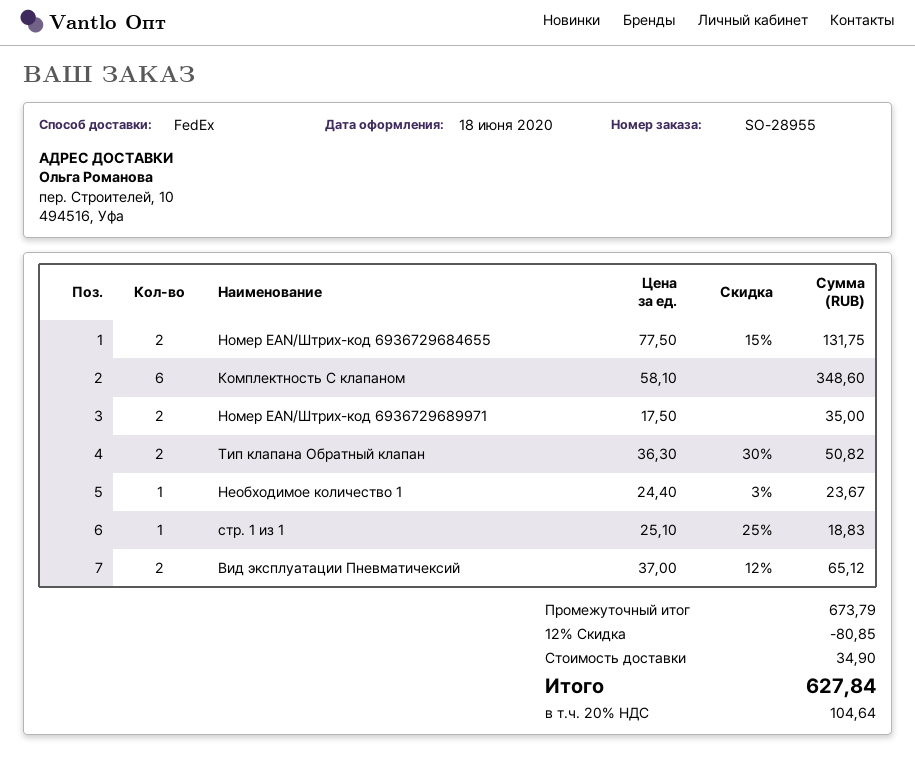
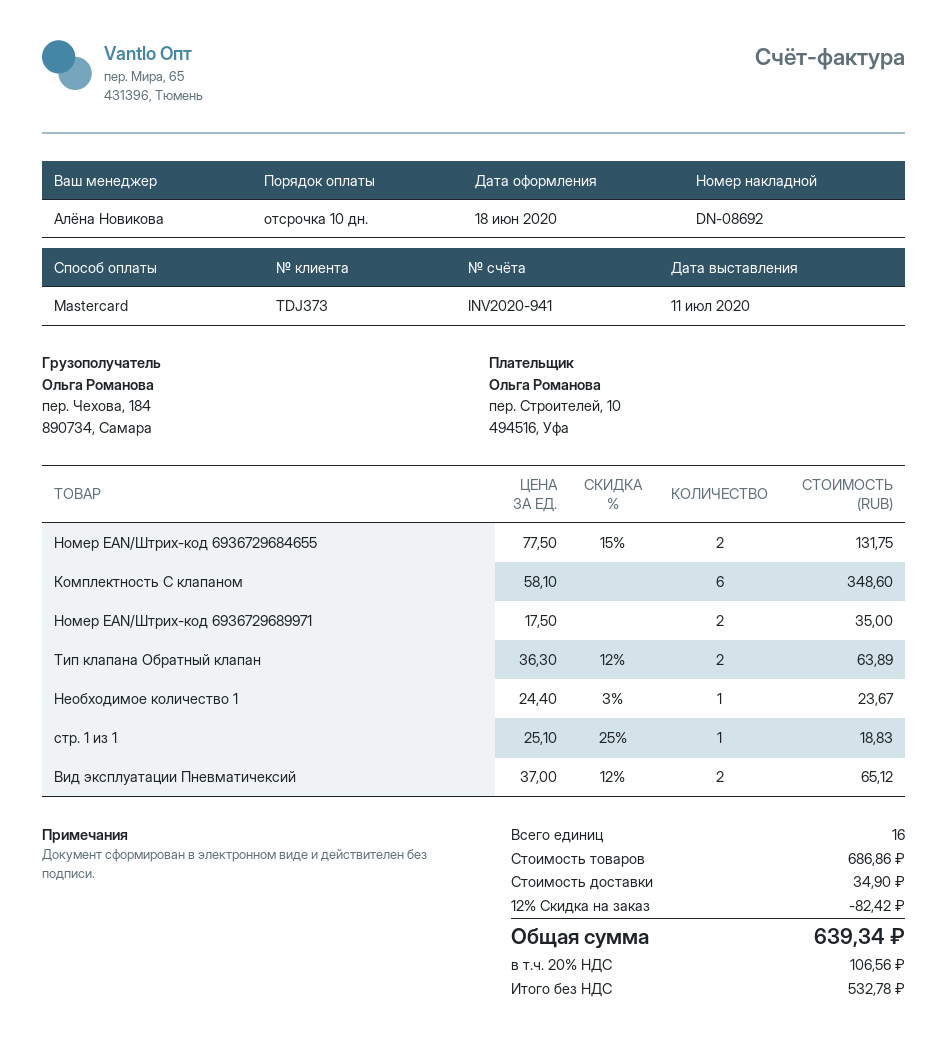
ship to: пер. Строителей, 10, 494516, Уфа -> пер. Чехова, 184, 890734, Самара
Тип клапана Обратный клапан: 2 x 36.30 - 30% = 50.82 -> 2 x 36.30 - 12% = 63.89
subtotal: 673.79 -> 686.86
discount: 12% = 80.85 -> 12% = 82.42
tax: 20% = 104.64 -> 20% = 106.56
total: 627.84 -> 639.34

